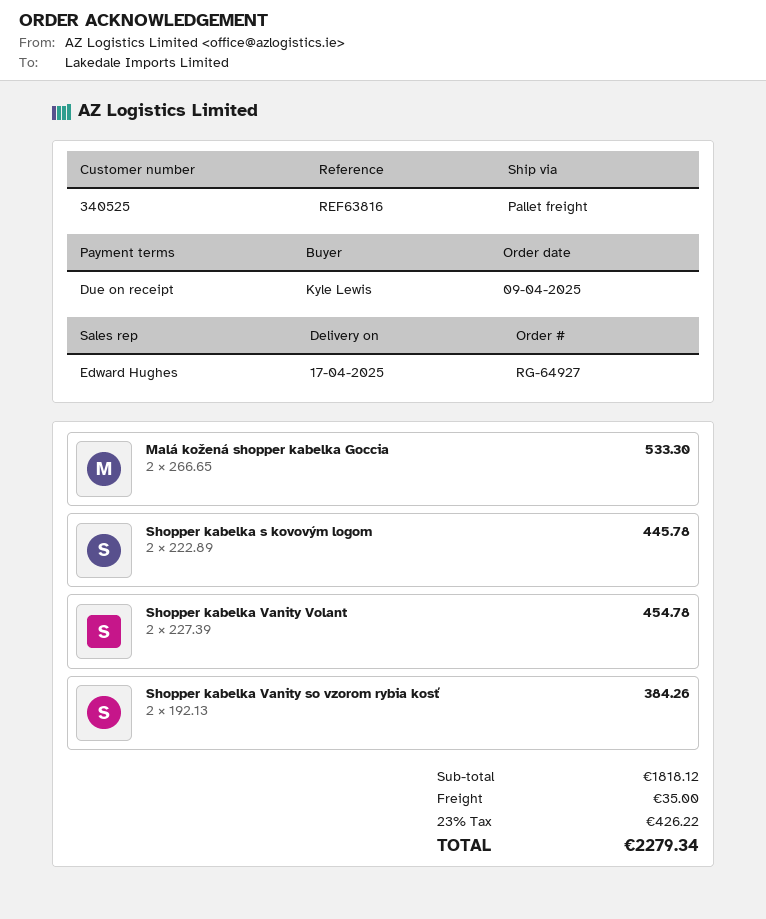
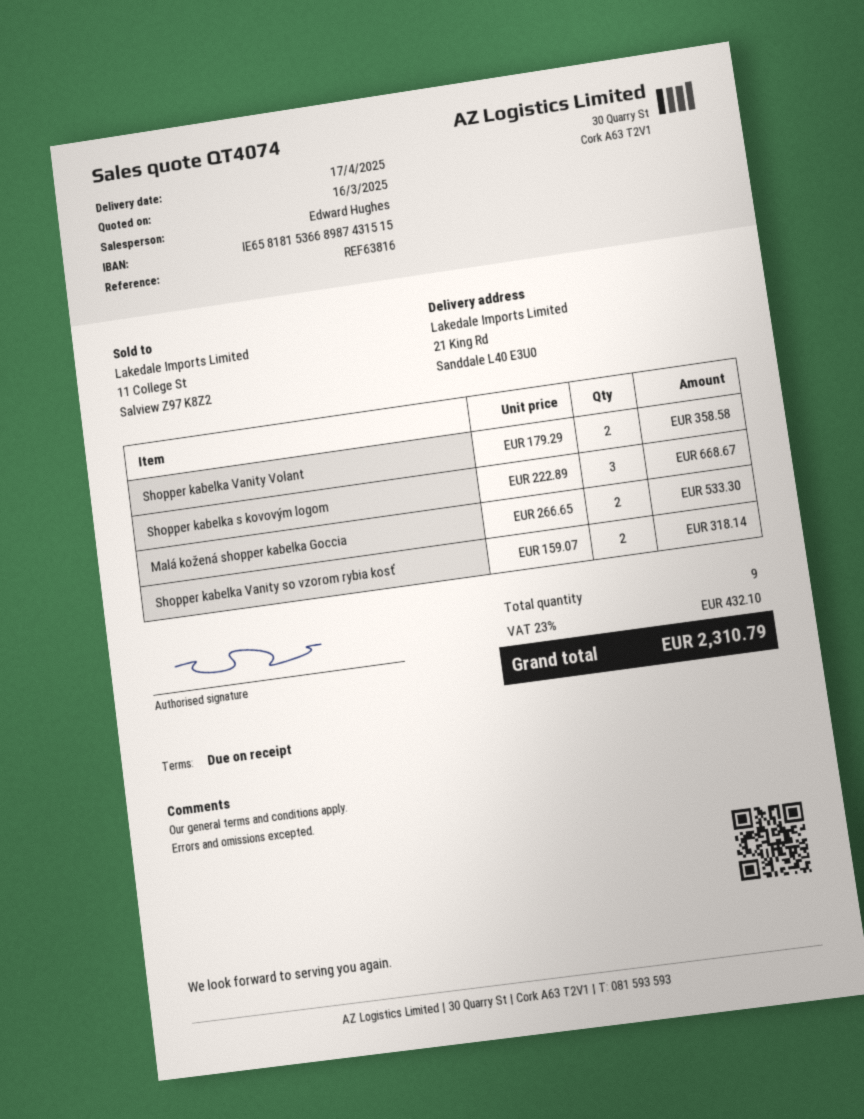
Shopper kabelka s kovovým logom: 2 x 222.89 = 445.78 -> 3 x 222.89 = 668.67
Shopper kabelka Vanity Volant: 2 x 227.39 = 454.78 -> 2 x 179.29 = 358.58
Shopper kabelka Vanity so vzorom rybia kosť: 2 x 192.13 = 384.26 -> 2 x 159.07 = 318.14
shipping: 35.00 -> none
tax: 23% = 426.22 -> 23% = 432.10
total: 2279.34 -> 2310.79

